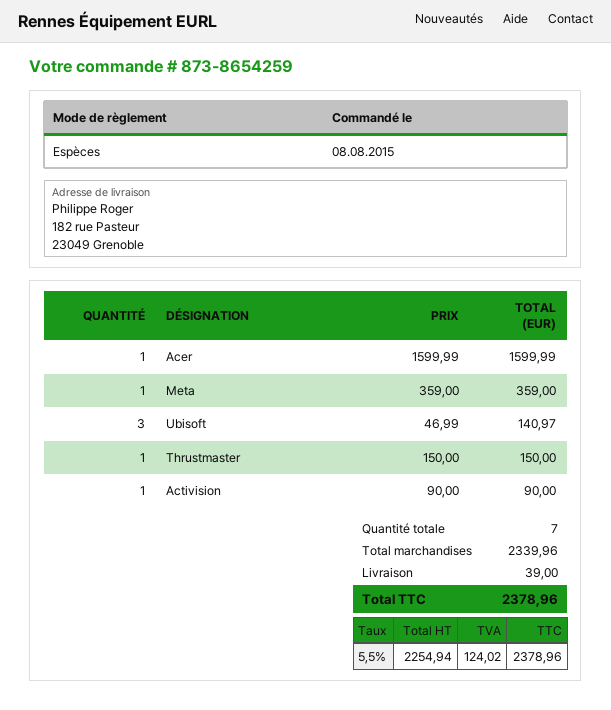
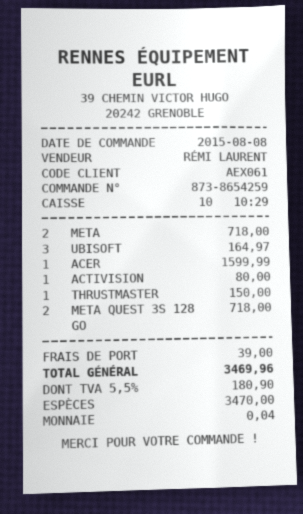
Meta: 1 for 359.00 -> 2 for 718.00
Ubisoft: 3 for 140.97 -> 3 for 164.97
Activision: 1 for 90.00 -> 1 for 80.00
META QUEST 3S 128 GO: none -> 2 for 718.00
tax: 5.5% = 124.02 -> 5.5% = 180.90
total: 2378.96 -> 3469.96

